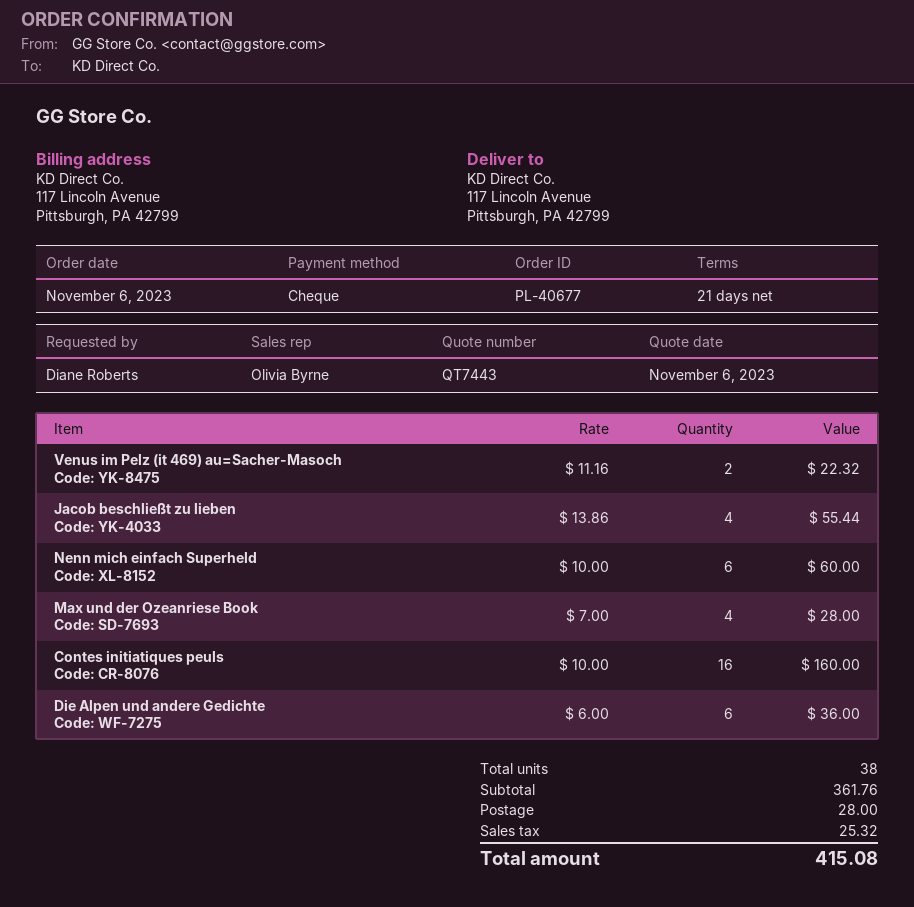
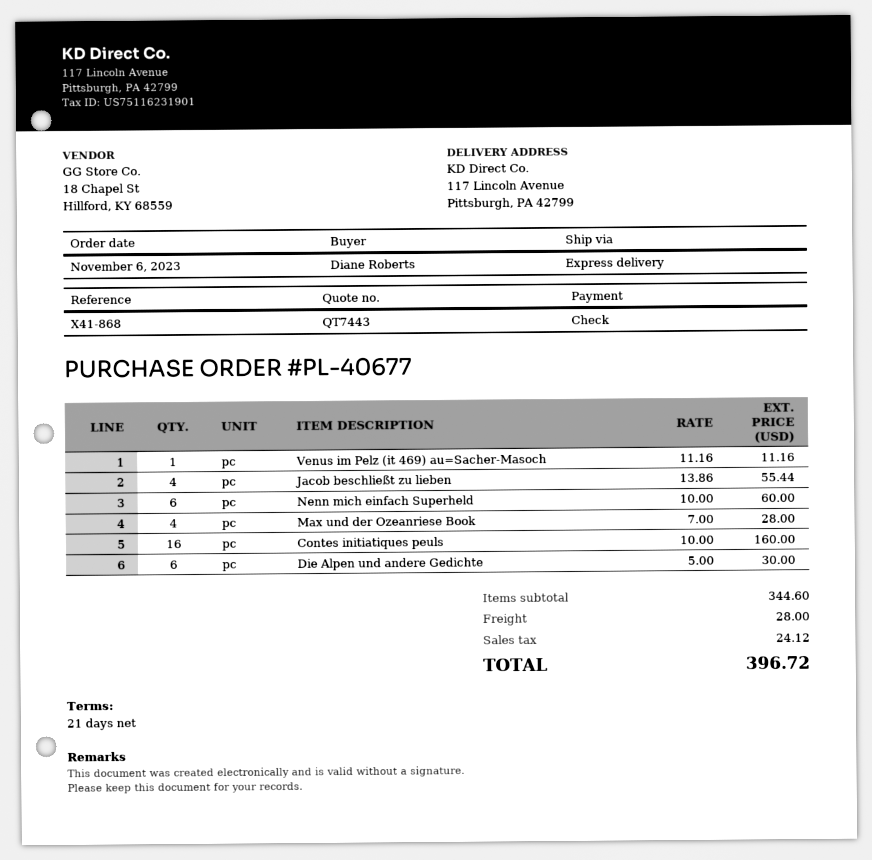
Venus im Pelz (it 469) au=Sacher-Masoch: 2 x 11.16 = 22.32 -> 1 x 11.16 = 11.16
Die Alpen und andere Gedichte: 6 x 6.00 = 36.00 -> 6 x 5.00 = 30.00
subtotal: 361.76 -> 344.60
tax: 25.32 -> 24.12
total: 415.08 -> 396.72

